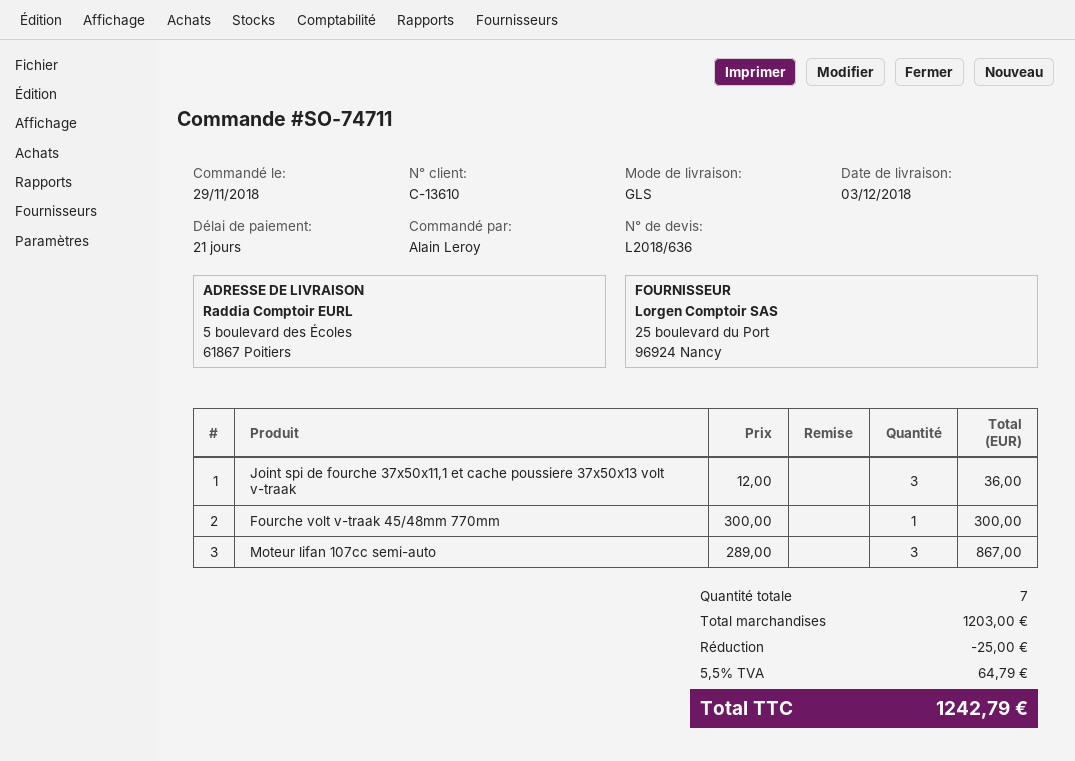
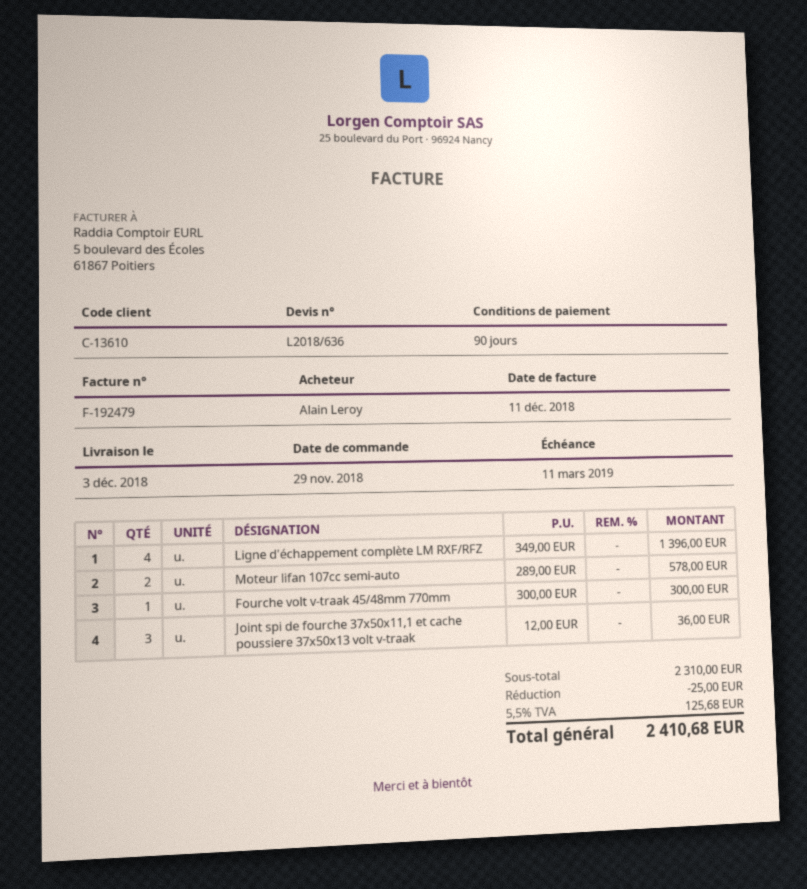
payment terms: 21 days -> 90 days
Moteur lifan 107cc semi-auto: 3 x 289.00 = 867.00 -> 2 x 289.00 = 578.00
Ligne d'échappement complète LM RXF/RFZ: none -> 4 x 349.00 = 1396.00
subtotal: 1203.00 -> 2310.00
tax: 5.5% = 64.79 -> 5.5% = 125.68
total: 1242.79 -> 2410.68

